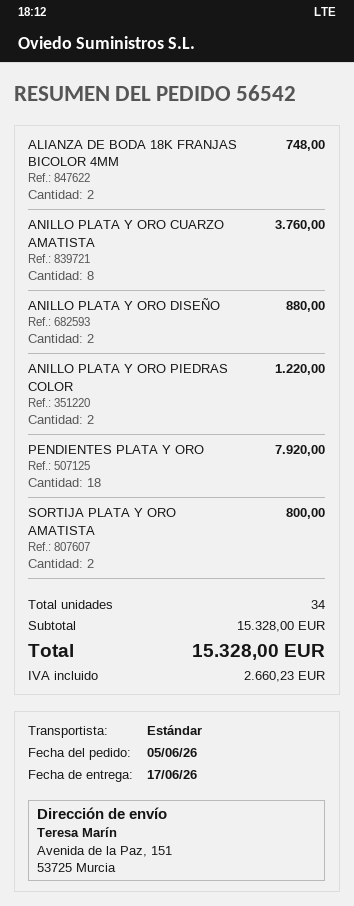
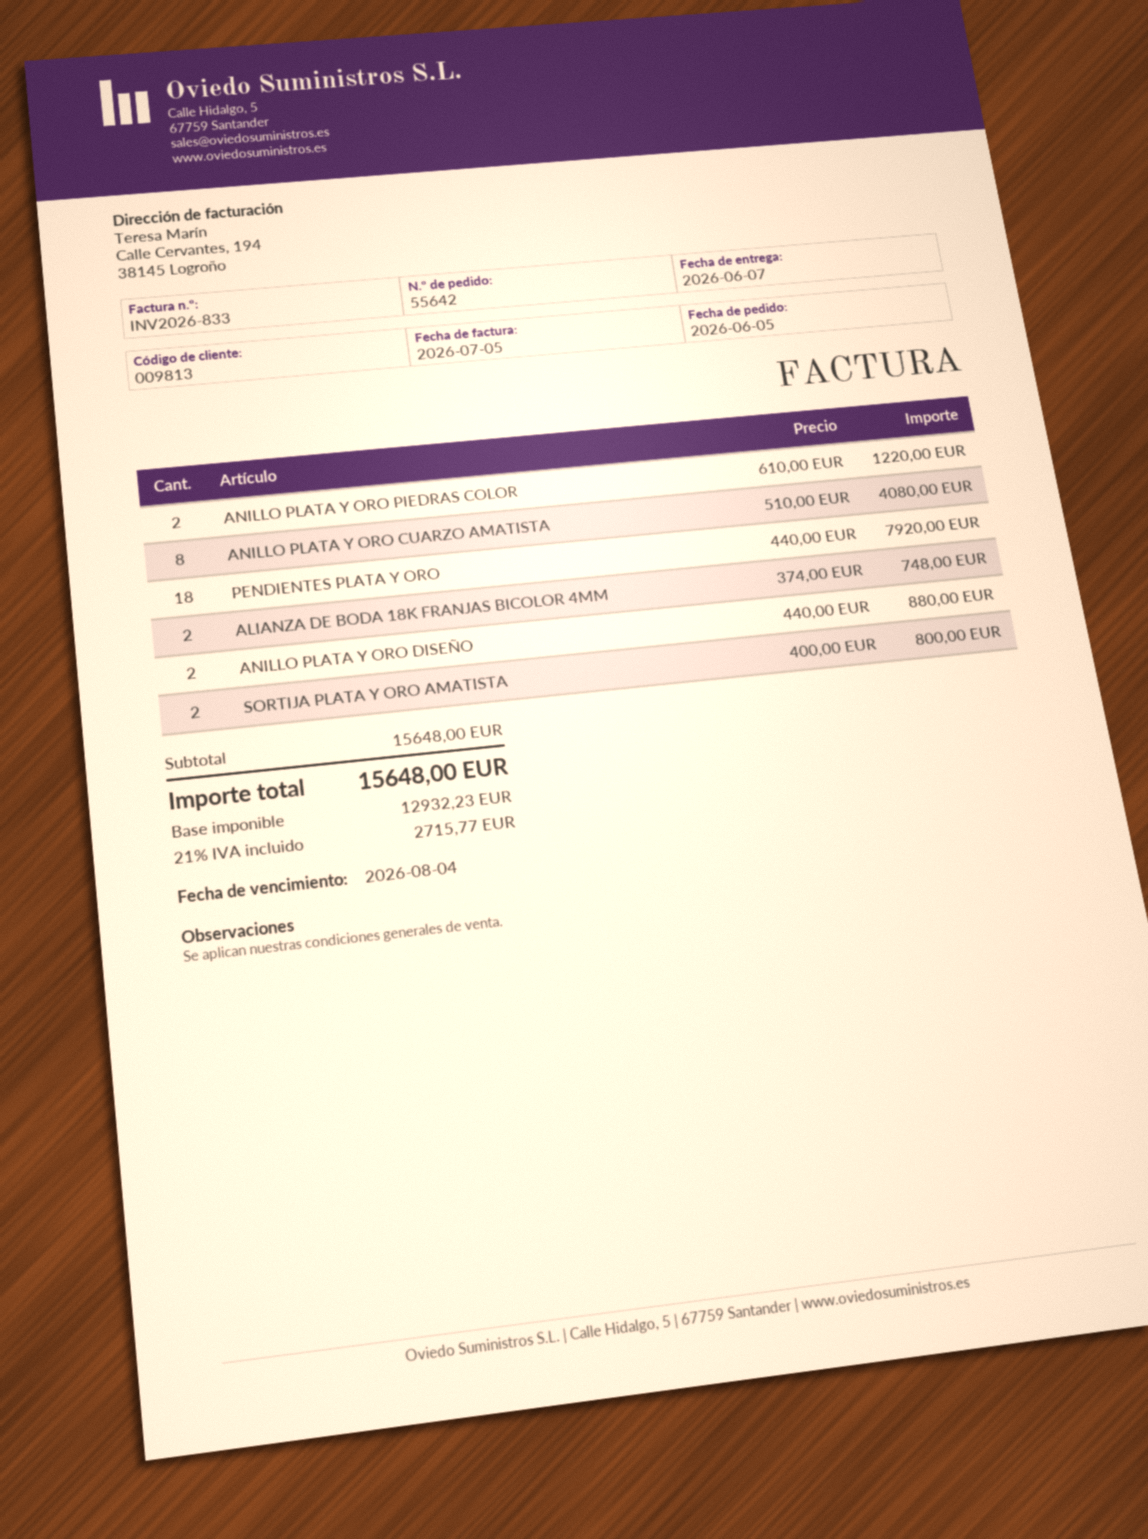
order number: 56542 -> 55642
delivery date: 2026-06-17 -> 2026-06-07
ANILLO PLATA Y ORO CUARZO AMATISTA: 8 for 3760.00 -> 8 for 4080.00
subtotal: 15328.00 -> 15648.00
tax: 2660.23 -> 2715.77
total: 15328.00 -> 15648.00

